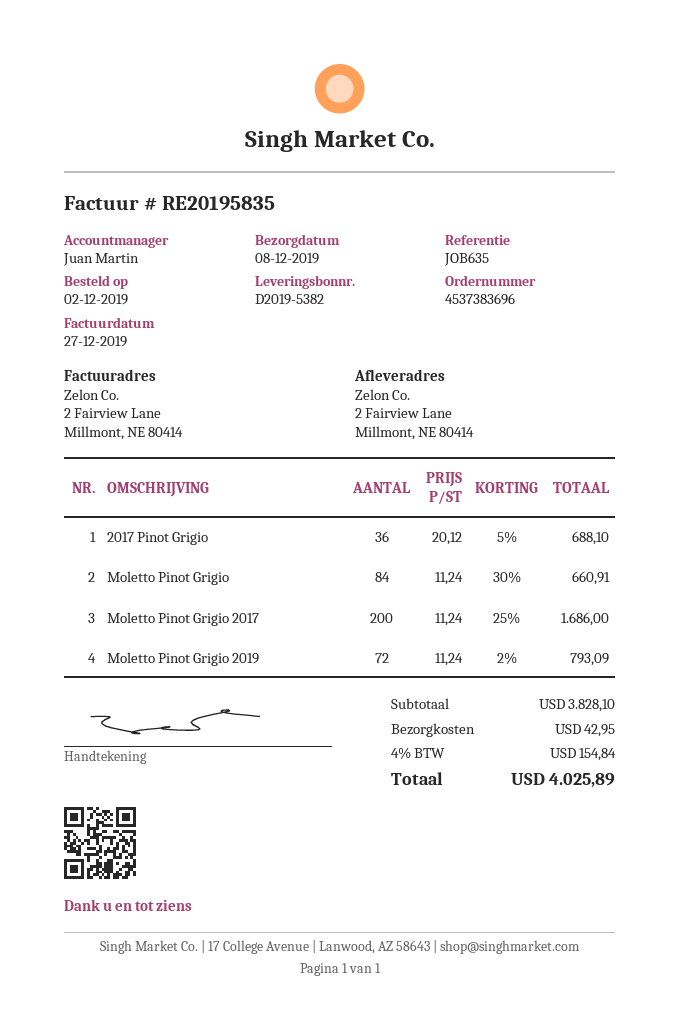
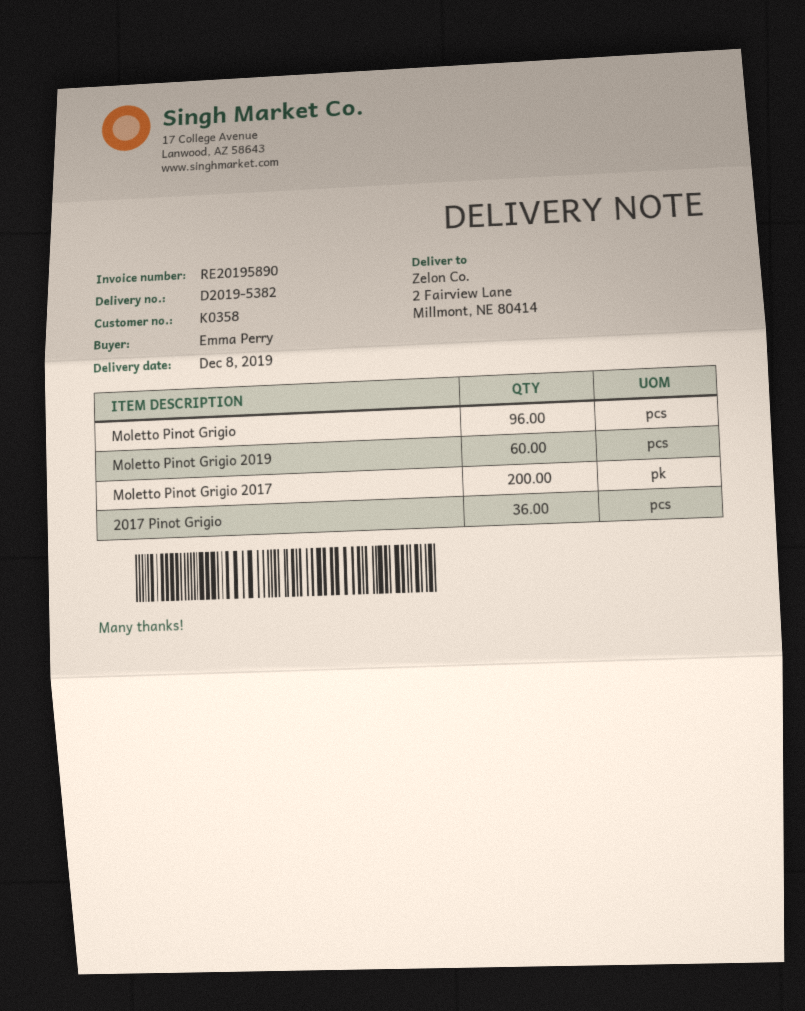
invoice number: RE20195835 -> RE20195890
Moletto Pinot Grigio: 84 -> 96
Moletto Pinot Grigio 2019: 72 -> 60

